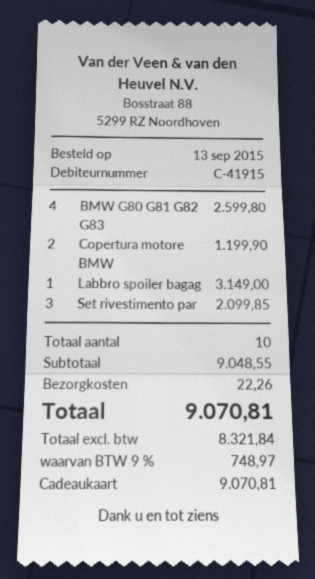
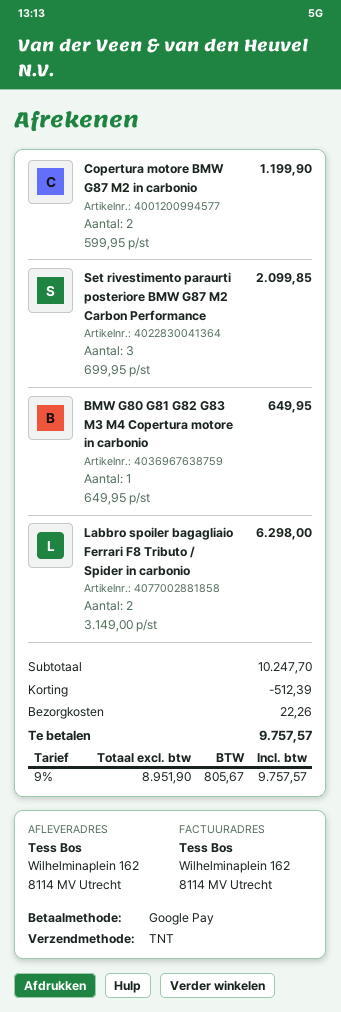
payment method: gift card -> Google Pay
BMW G80 G81 G82 G83: 4 for 2599.80 -> 1 for 649.95
Labbro spoiler bagag: 1 for 3149.00 -> 2 for 6298.00
subtotal: 9048.55 -> 10247.70
discount: none -> 512.39
net: 8321.84 -> 8951.90
tax: 9% = 748.97 -> 9% = 805.67
total: 9070.81 -> 9757.57

